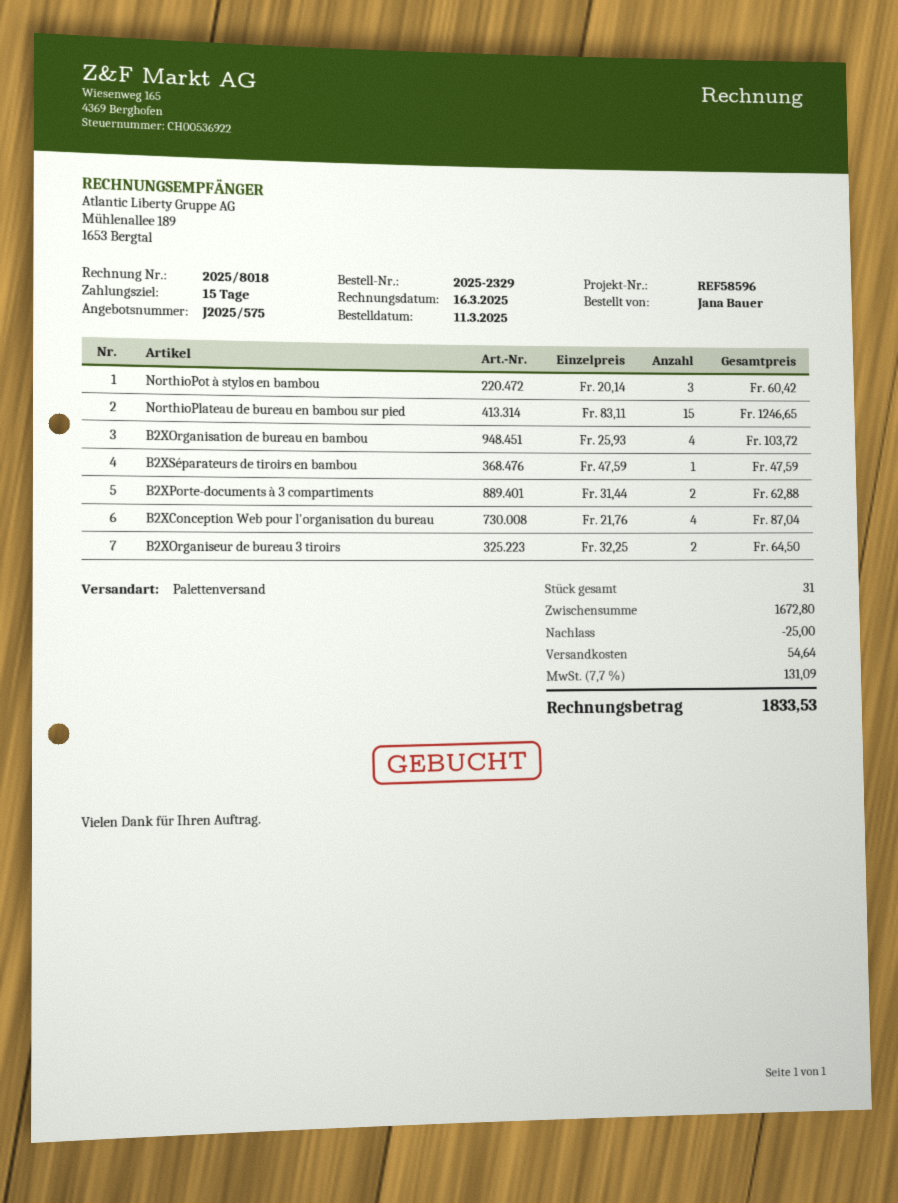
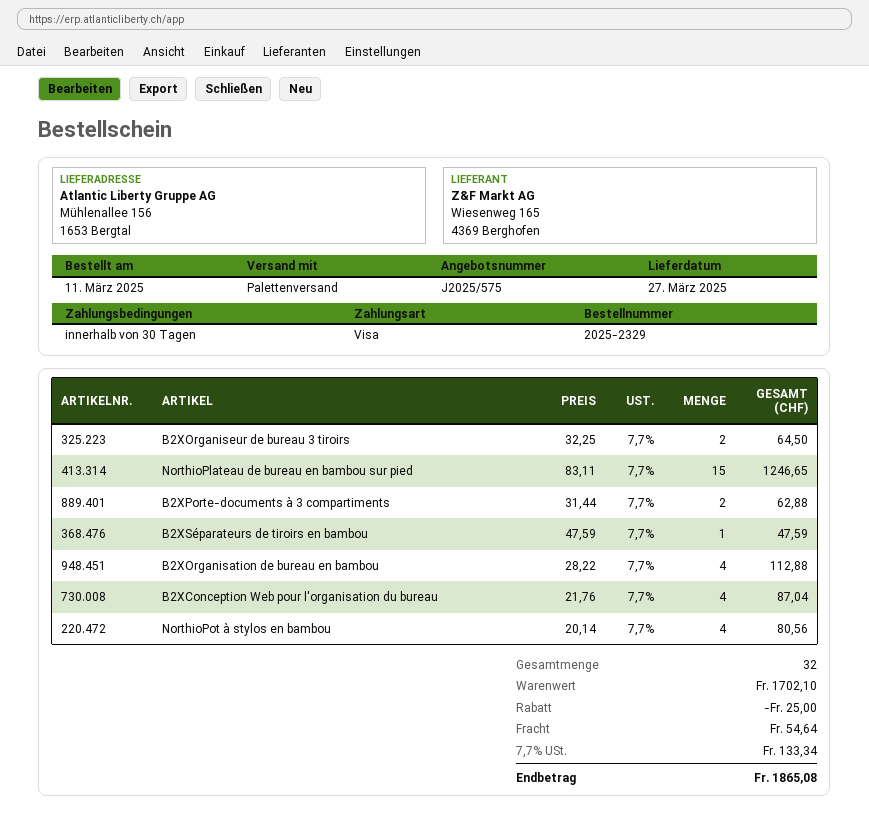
payment terms: 15 days -> 30 days
NorthioPot à stylos en bambou: 3 x 20.14 = 60.42 -> 4 x 20.14 = 80.56
B2XOrganisation de bureau en bambou: 4 x 25.93 = 103.72 -> 4 x 28.22 = 112.88
total quantity: 31 -> 32
subtotal: 1672.80 -> 1702.10
tax: 7.7% = 131.09 -> 7.7% = 133.34
total: 1833.53 -> 1865.08

